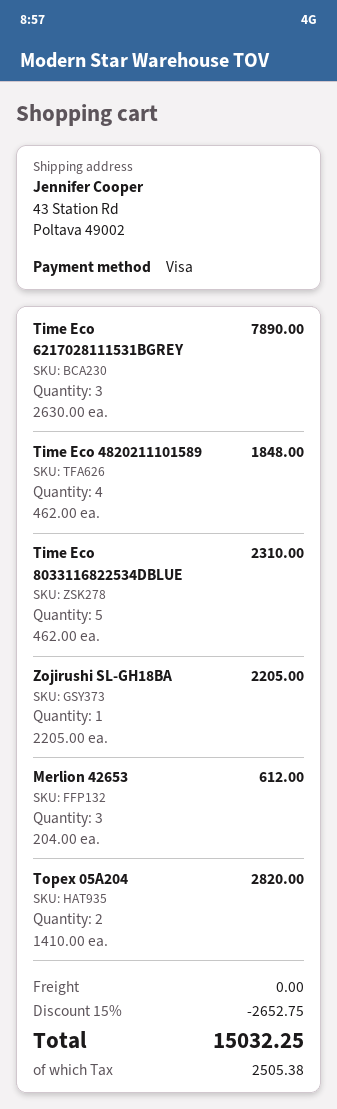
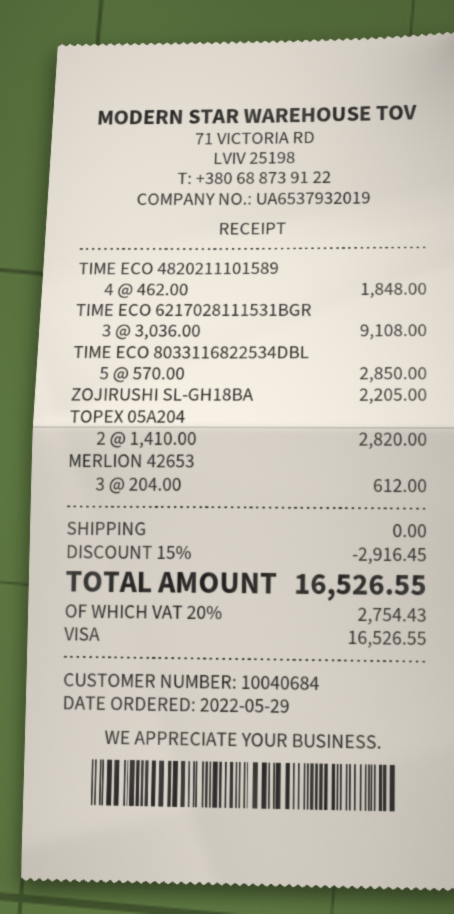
Time Eco 6217028111531BGREY: 3 x 2630.00 = 7890.00 -> 3 x 3036.00 = 9108.00
Time Eco 8033116822534DBLUE: 5 x 462.00 = 2310.00 -> 5 x 570.00 = 2850.00
discount: 15% = 2652.75 -> 15% = 2916.45
tax: 2505.38 -> 2754.43
total: 15032.25 -> 16526.55

